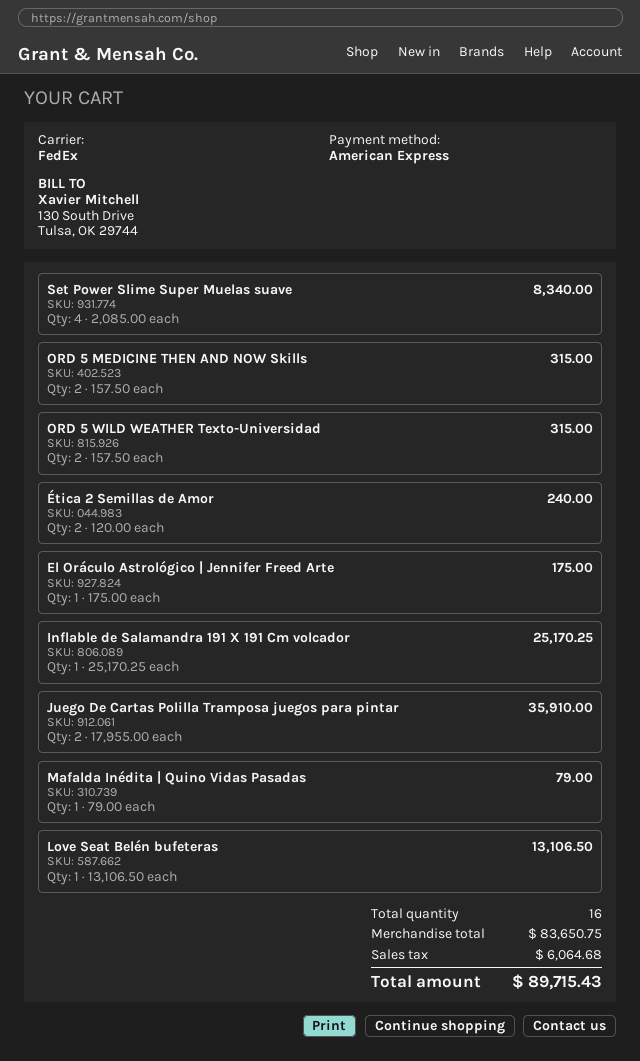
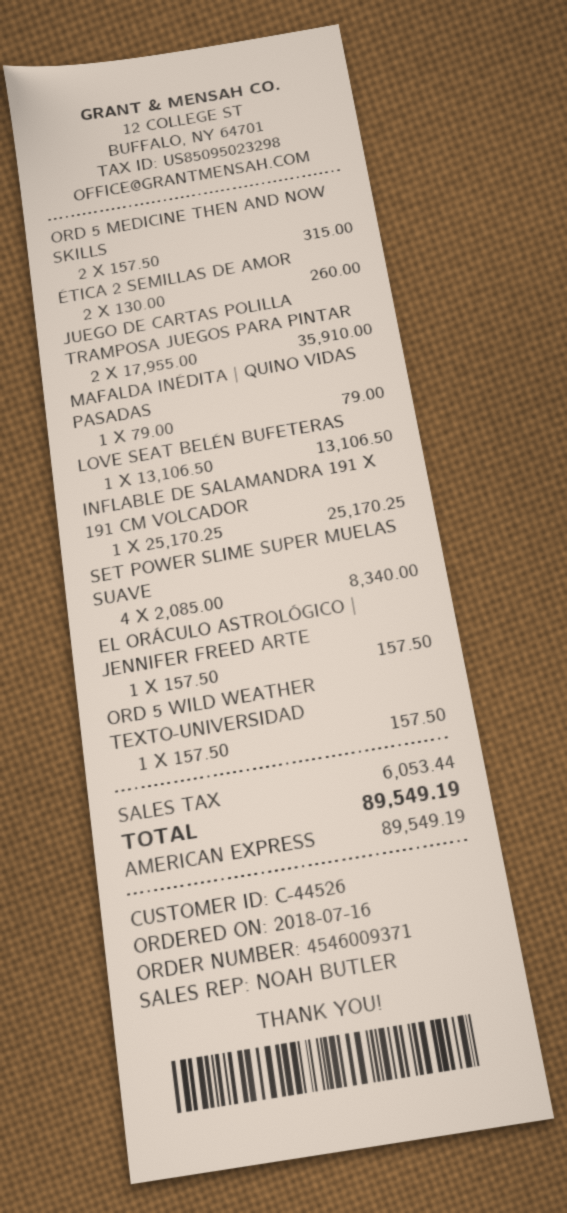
ORD 5 WILD WEATHER Texto-Universidad: 2 x 157.50 = 315.00 -> 1 x 157.50 = 157.50
Ética 2 Semillas de Amor: 2 x 120.00 = 240.00 -> 2 x 130.00 = 260.00
El Oráculo Astrológico | Jennifer Freed Arte: 1 x 175.00 = 175.00 -> 1 x 157.50 = 157.50
tax: 6064.68 -> 6053.44
total: 89715.43 -> 89549.19

